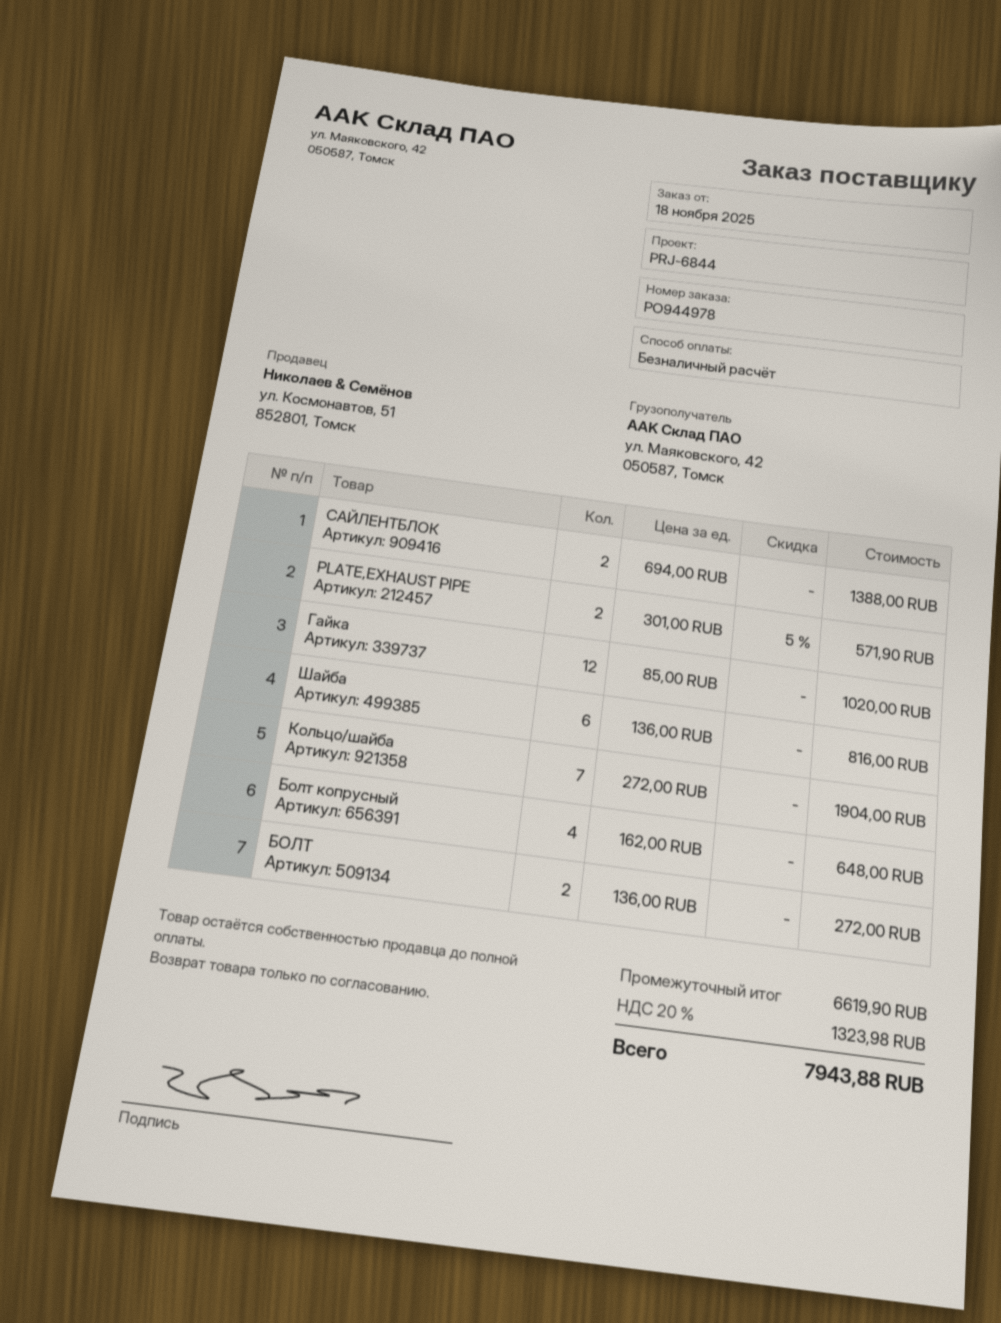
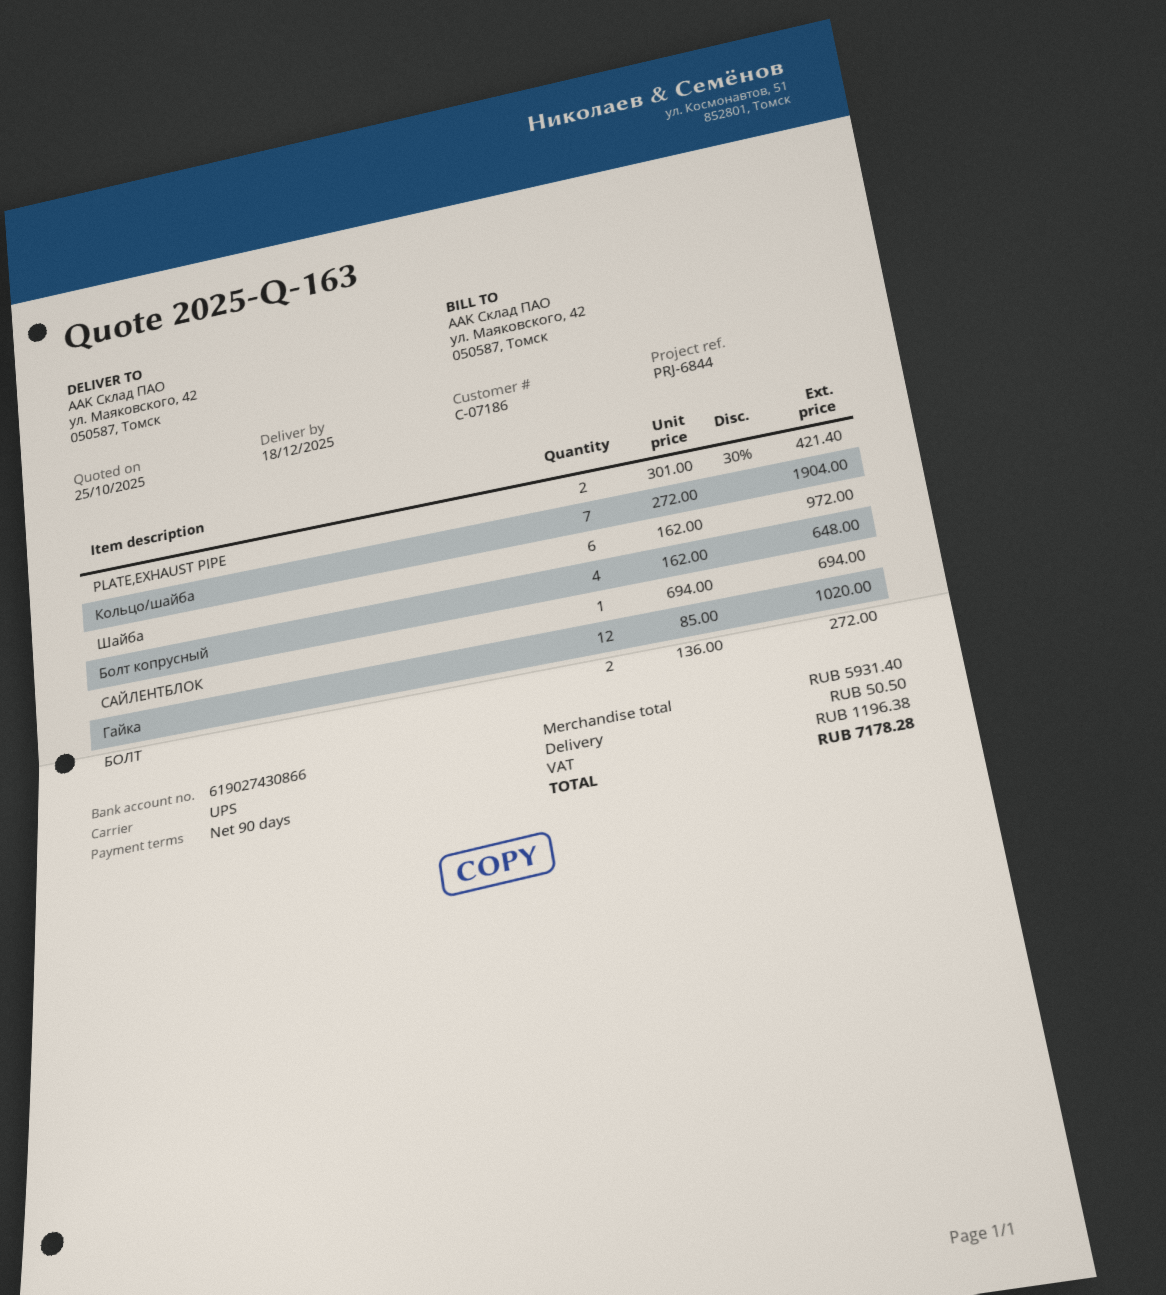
САЙЛЕНТБЛОК: 2 x 694.00 = 1388.00 -> 1 x 694.00 = 694.00
PLATE,EXHAUST PIPE: 2 x 301.00 - 5% = 571.90 -> 2 x 301.00 - 30% = 421.40
Шайба: 6 x 136.00 = 816.00 -> 6 x 162.00 = 972.00
subtotal: 6619.90 -> 5931.40
shipping: none -> 50.50
tax: 1323.98 -> 1196.38
total: 7943.88 -> 7178.28

